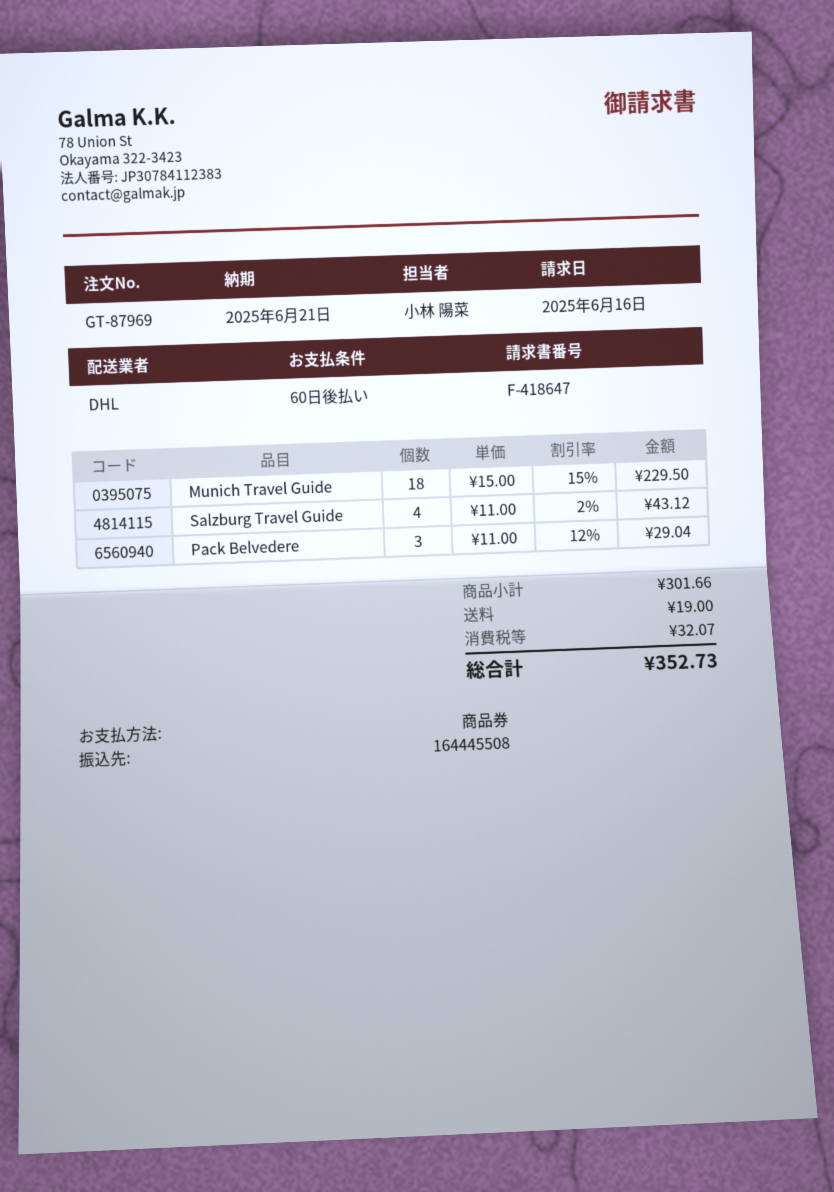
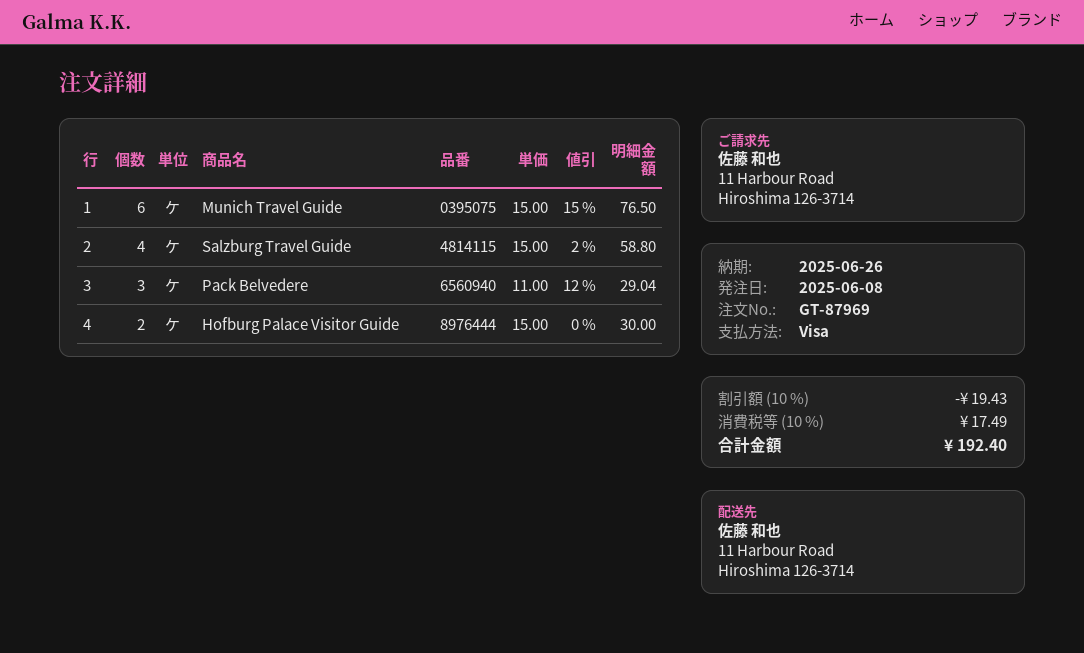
delivery date: 2025-06-21 -> 2025-06-26
payment method: gift card -> Visa
Munich Travel Guide: 18 x 15.00 - 15% = 229.50 -> 6 x 15.00 - 15% = 76.50
Salzburg Travel Guide: 4 x 11.00 - 2% = 43.12 -> 4 x 15.00 - 2% = 58.80
Hofburg Palace Visitor Guide: none -> 2 x 15.00 = 30.00
discount: none -> 10% = 19.43
shipping: 19.00 -> none
tax: 32.07 -> 17.49
total: 352.73 -> 192.40

